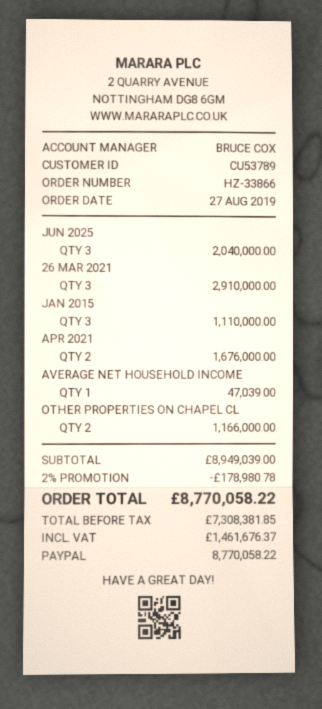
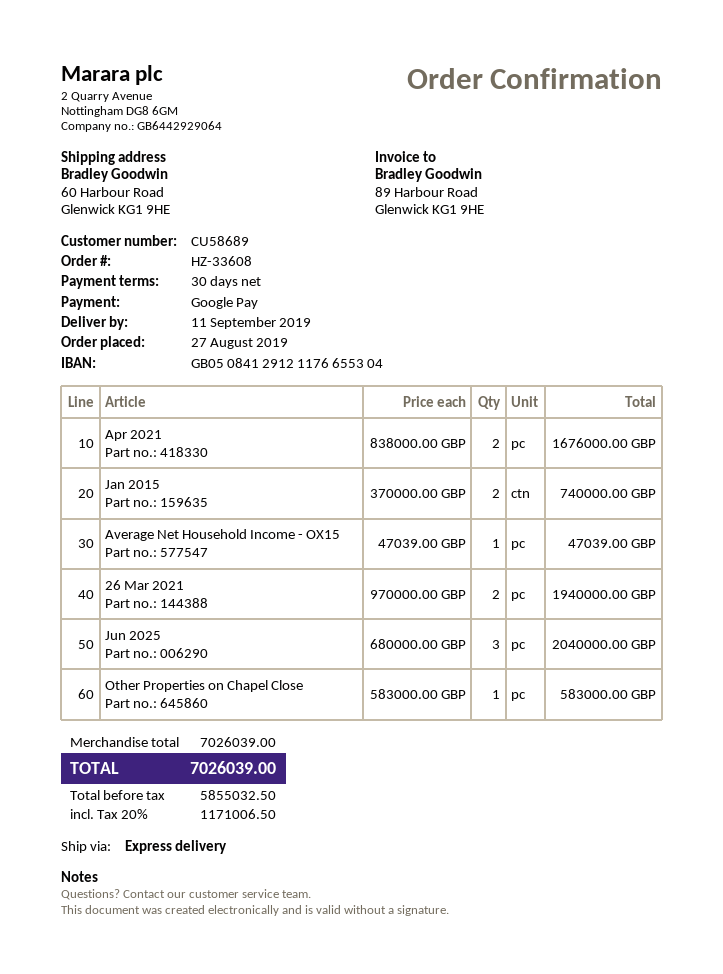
order number: HZ-33866 -> HZ-33608
customer number: CU53789 -> CU58689
payment method: PayPal -> Google Pay
26 MAR 2021: 3 for 2910000.00 -> 2 for 1940000.00
JAN 2015: 3 for 1110000.00 -> 2 for 740000.00
OTHER PROPERTIES ON CHAPEL CL: 2 for 1166000.00 -> 1 for 583000.00
subtotal: 8949039.00 -> 7026039.00
discount: 2% = 178980.78 -> none
net: 7308381.85 -> 5855032.50
tax: 1461676.37 -> 1171006.50
total: 8770058.22 -> 7026039.00

